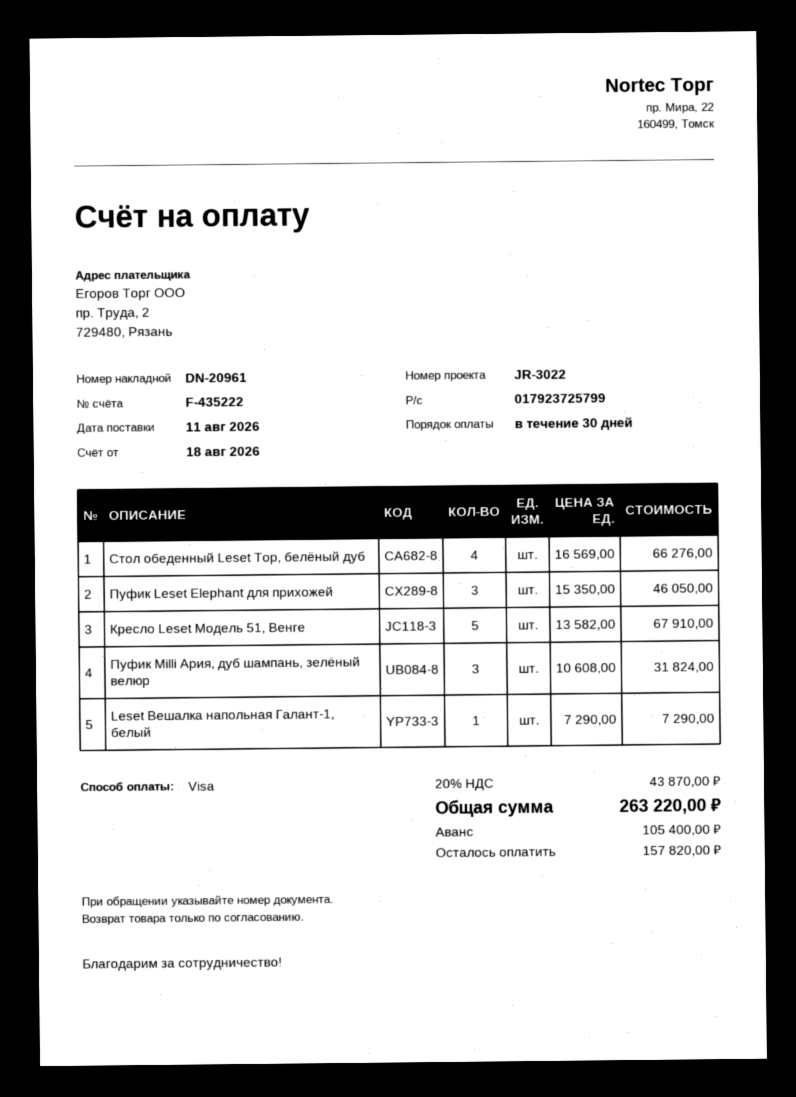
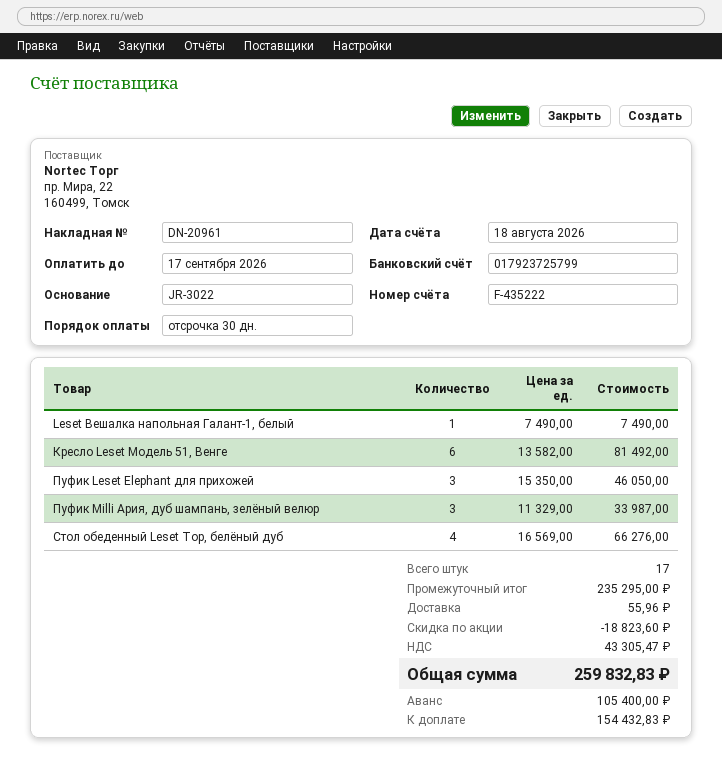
Кресло Leset Модель 51, Венге: 5 x 13582.00 = 67910.00 -> 6 x 13582.00 = 81492.00
Пуфик Milli Ария, дуб шампань, зелёный велюр: 3 x 10608.00 = 31824.00 -> 3 x 11329.00 = 33987.00
Leset Вешалка напольная Галант-1, белый: 1 x 7290.00 = 7290.00 -> 1 x 7490.00 = 7490.00
discount: none -> 18823.60
shipping: none -> 55.96
tax: 43870.00 -> 43305.47
total: 263220.00 -> 259832.83
balance: 157820.00 -> 154432.83

